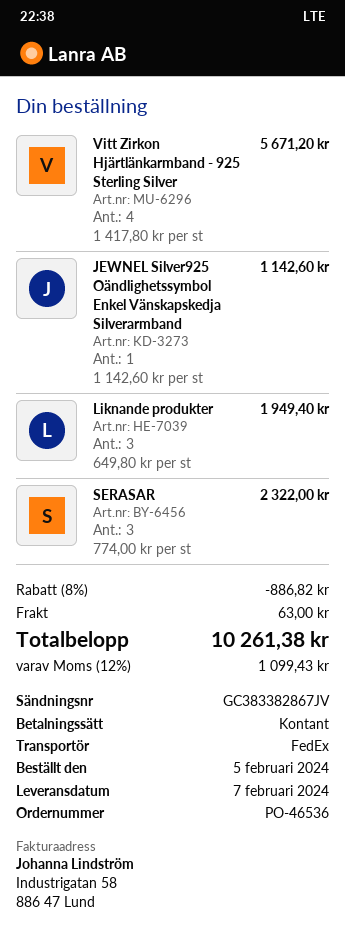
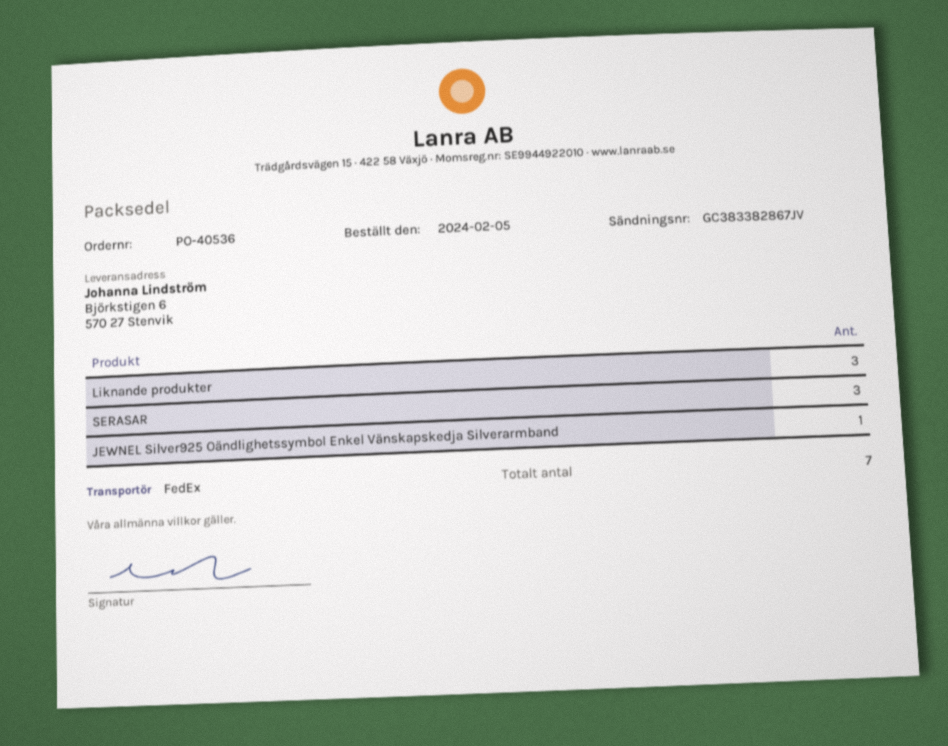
order number: PO-46536 -> PO-40536
Vitt Zirkon Hjärtlänkarmband - 925 Sterling Silver: 4 -> none

